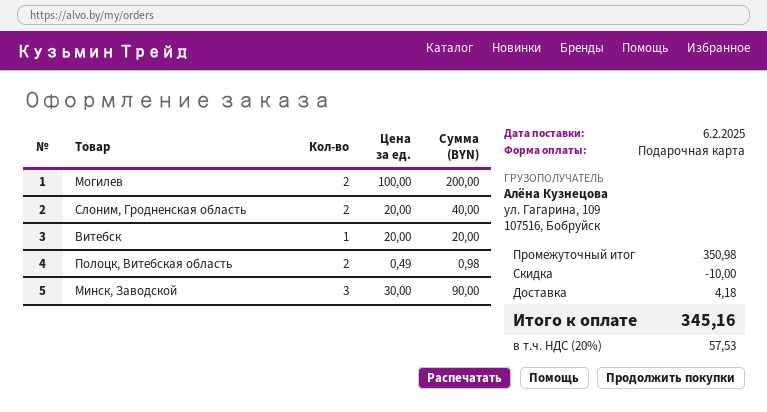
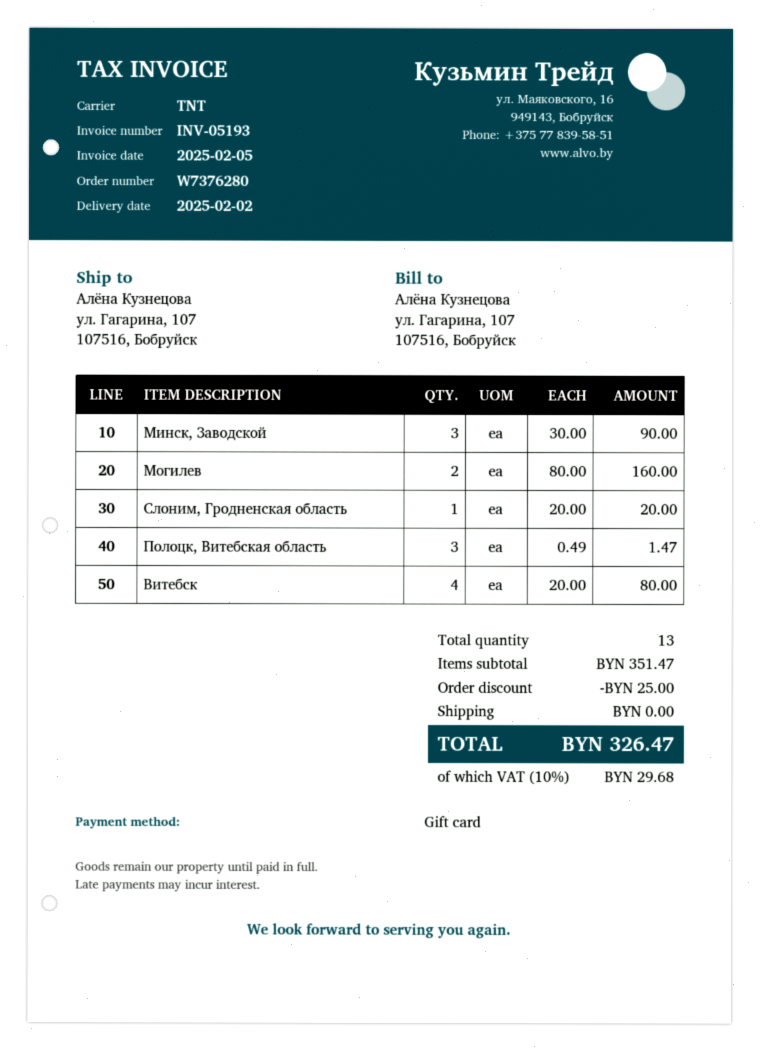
delivery date: 2025-02-06 -> 2025-02-02
ship to: ул. Гагарина, 109, 107516, Бобруйск -> ул. Гагарина, 107, 107516, Бобруйск
Могилев: 2 x 100.00 = 200.00 -> 2 x 80.00 = 160.00
Слоним, Гродненская область: 2 x 20.00 = 40.00 -> 1 x 20.00 = 20.00
Витебск: 1 x 20.00 = 20.00 -> 4 x 20.00 = 80.00
Полоцк, Витебская область: 2 x 0.49 = 0.98 -> 3 x 0.49 = 1.47
subtotal: 350.98 -> 351.47
discount: 10.00 -> 25.00
shipping: 4.18 -> 0.00
tax: 20% = 57.53 -> 10% = 29.68
total: 345.16 -> 326.47

